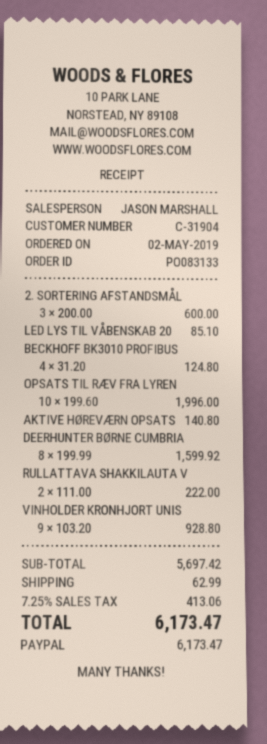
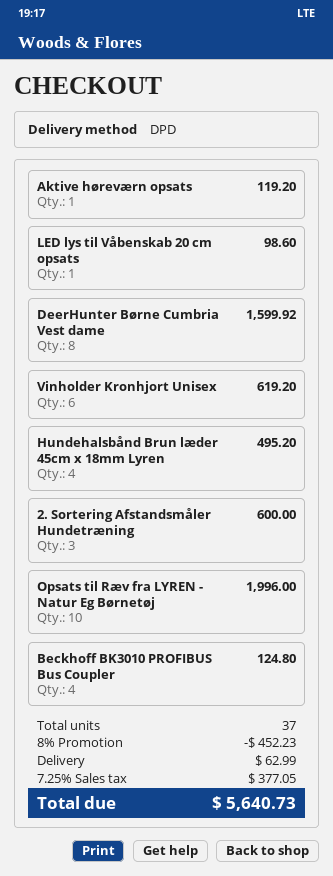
LED LYS TIL VÅBENSKAB 20: 1 for 85.10 -> 1 for 98.60
AKTIVE HØREVÆRN OPSATS: 1 for 140.80 -> 1 for 119.20
RULLATTAVA SHAKKILAUTA V: 2 for 222.00 -> none
VINHOLDER KRONHJORT UNIS: 9 for 928.80 -> 6 for 619.20
Hundehalsbånd Brun læder 45cm x 18mm Lyren: none -> 4 for 495.20
discount: none -> 8% = 452.23
tax: 7.25% = 413.06 -> 7.25% = 377.05
total: 6173.47 -> 5640.73

